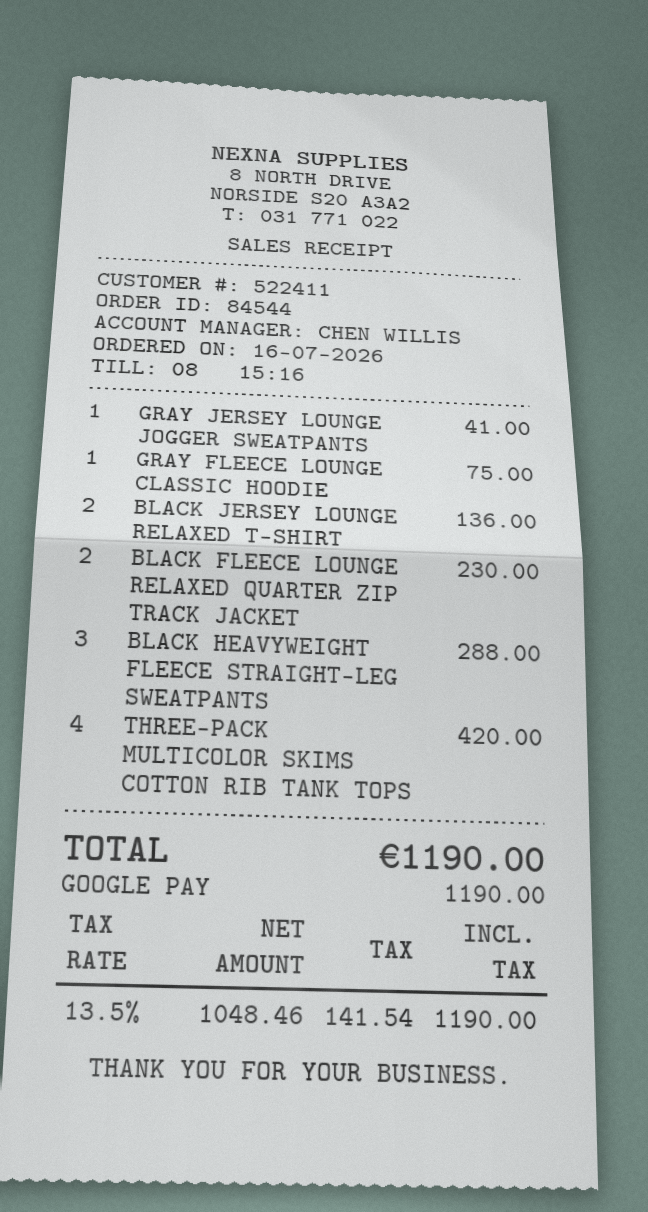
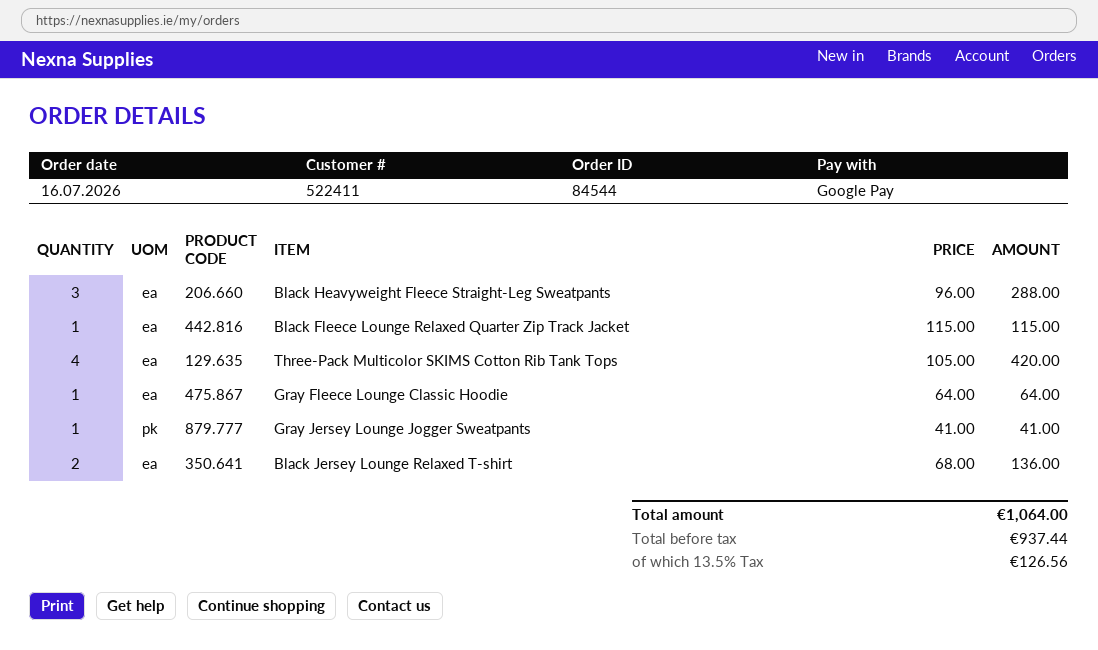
GRAY FLEECE LOUNGE CLASSIC HOODIE: 1 for 75.00 -> 1 for 64.00
BLACK FLEECE LOUNGE RELAXED QUARTER ZIP TRACK JACKET: 2 for 230.00 -> 1 for 115.00
net: 1048.46 -> 937.44
tax: 13.5% = 141.54 -> 13.5% = 126.56
total: 1190.00 -> 1064.00

